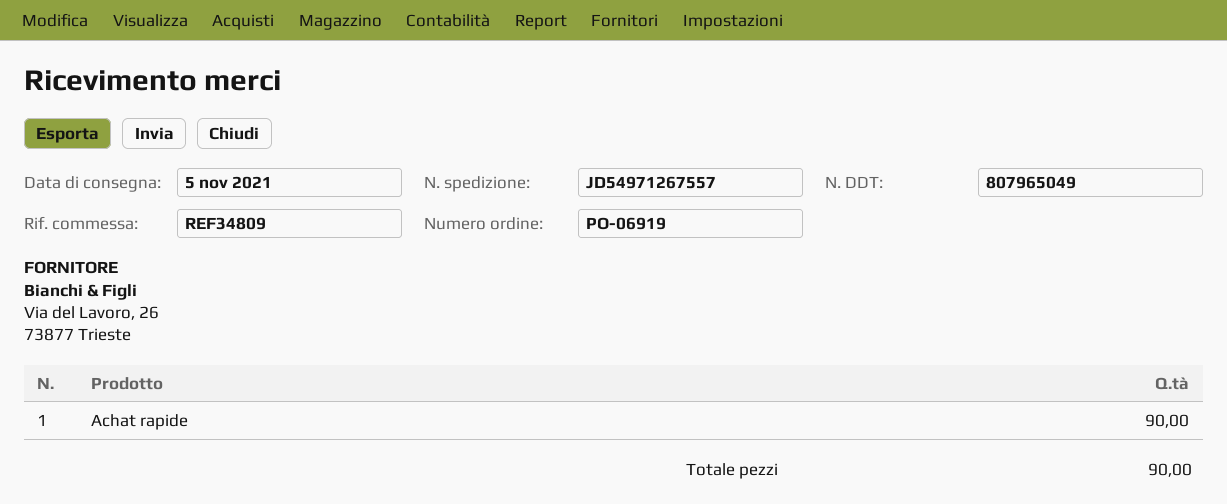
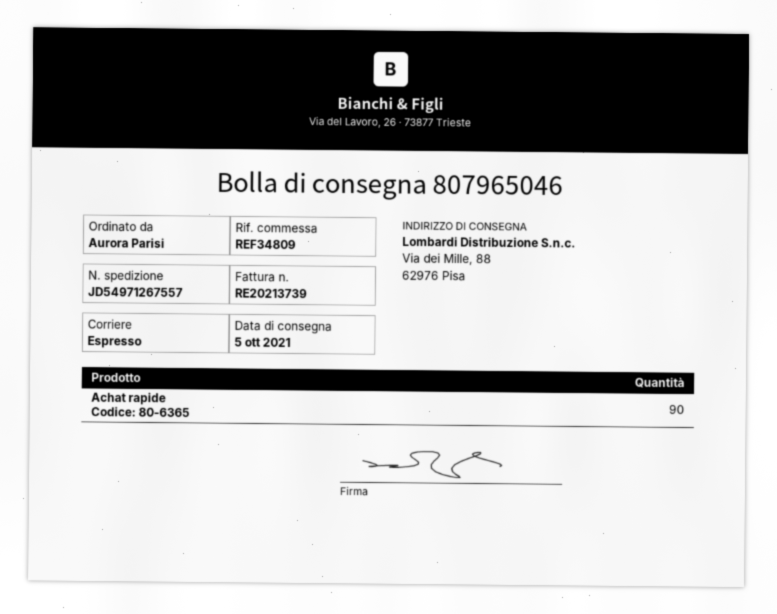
delivery note number: 807965049 -> 807965046
delivery date: 2021-11-05 -> 2021-10-05

